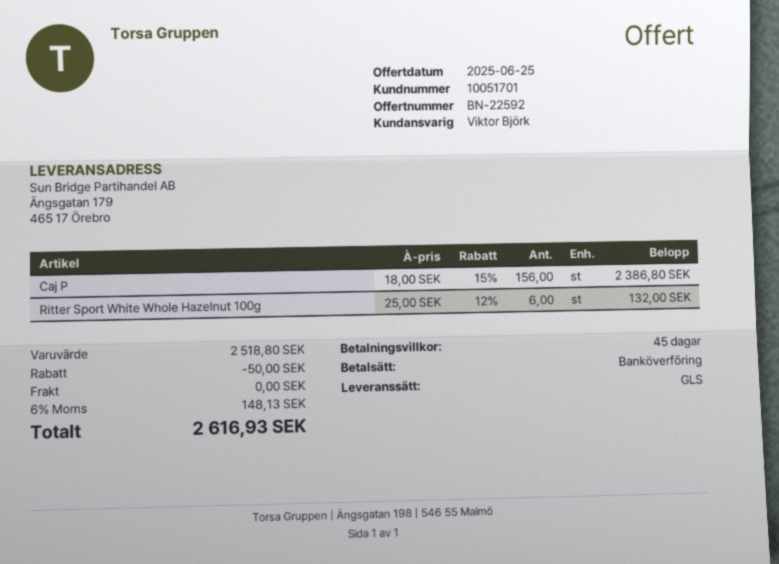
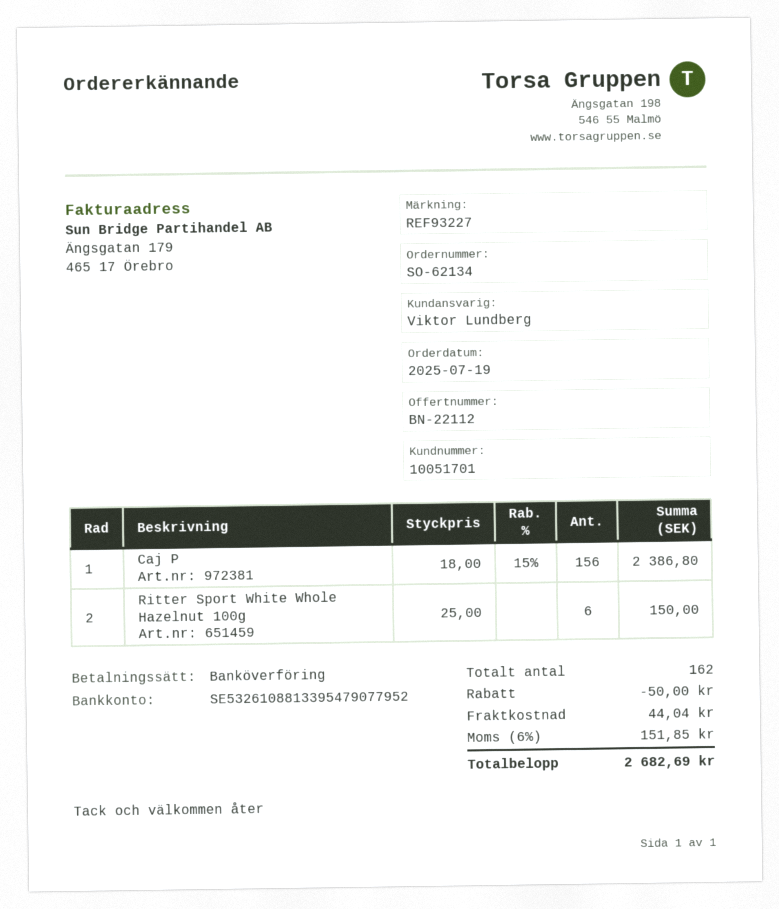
quote number: BN-22592 -> BN-22112
sales rep: Viktor Björk -> Viktor Lundberg
Ritter Sport White Whole Hazelnut 100g: 6 x 25.00 - 12% = 132.00 -> 6 x 25.00 = 150.00
shipping: 0.00 -> 44.04
tax: 6% = 148.13 -> 6% = 151.85
total: 2616.93 -> 2682.69

